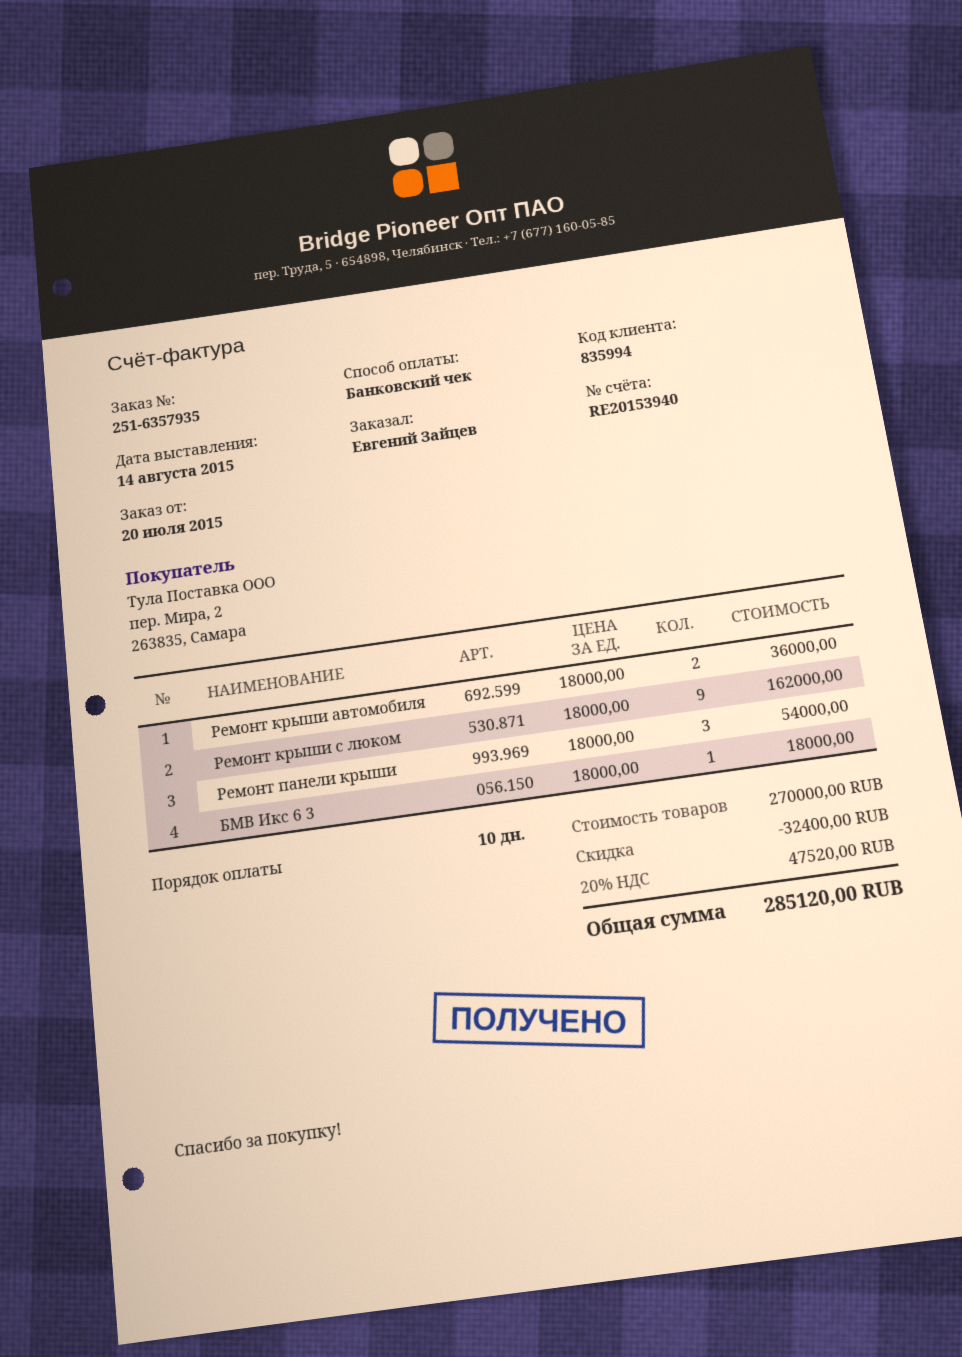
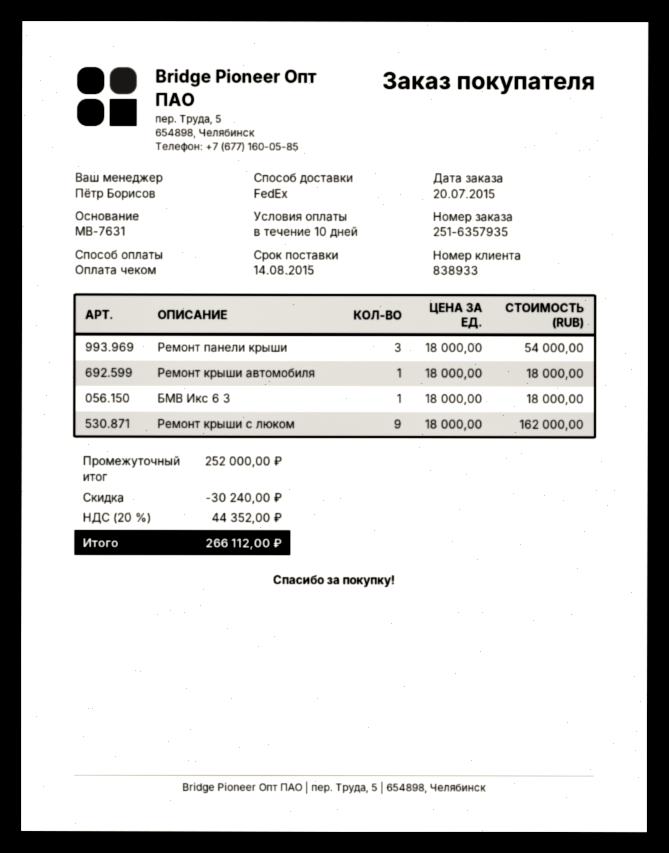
customer number: 835994 -> 838933
Ремонт крыши автомобиля: 2 x 18000.00 = 36000.00 -> 1 x 18000.00 = 18000.00
subtotal: 270000.00 -> 252000.00
discount: 32400.00 -> 30240.00
tax: 20% = 47520.00 -> 20% = 44352.00
total: 285120.00 -> 266112.00

